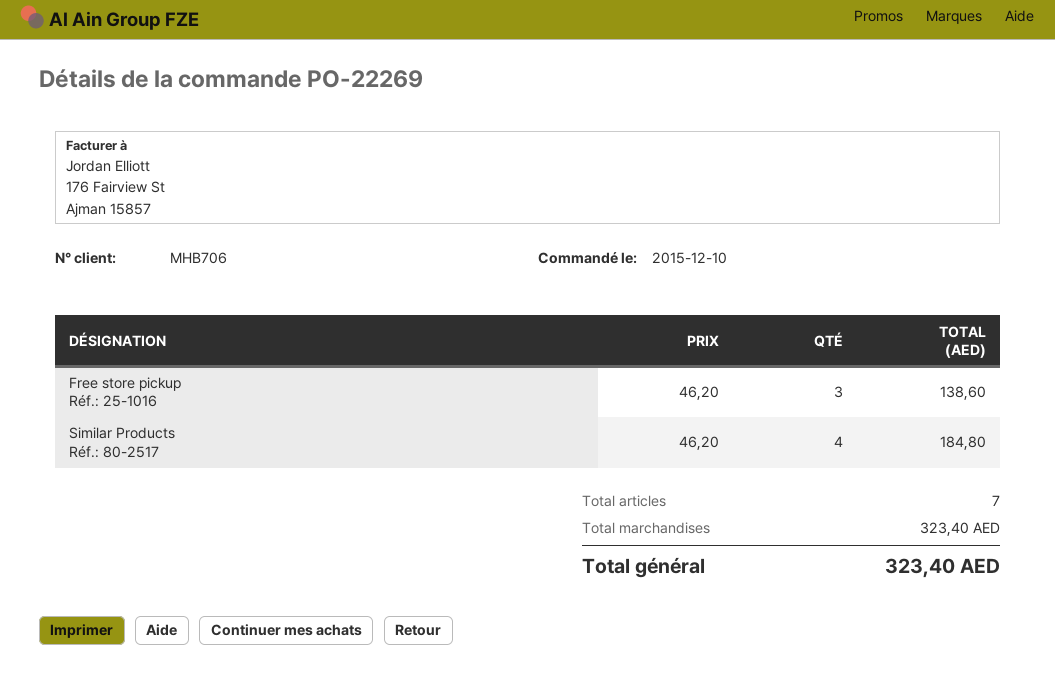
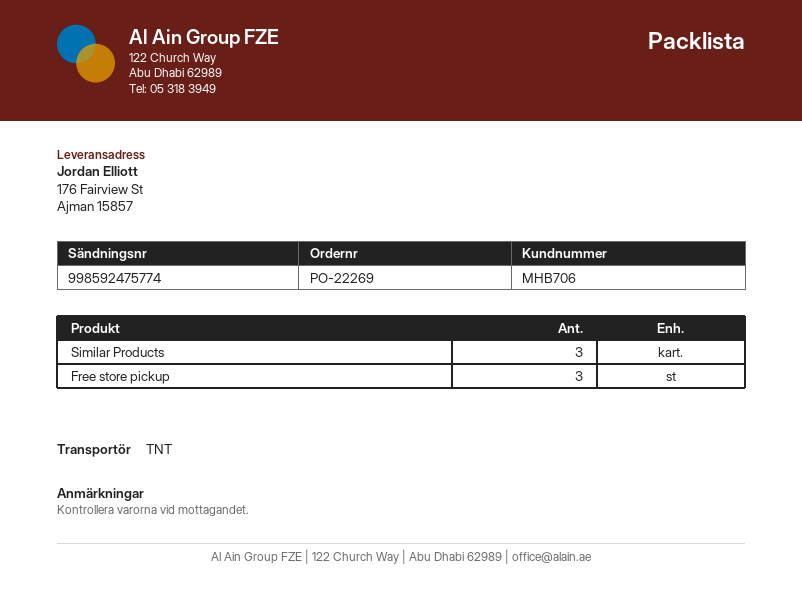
Similar Products: 4 -> 3

